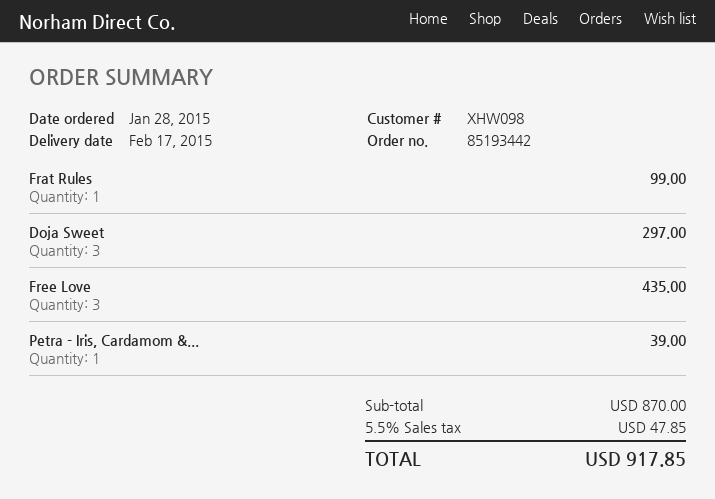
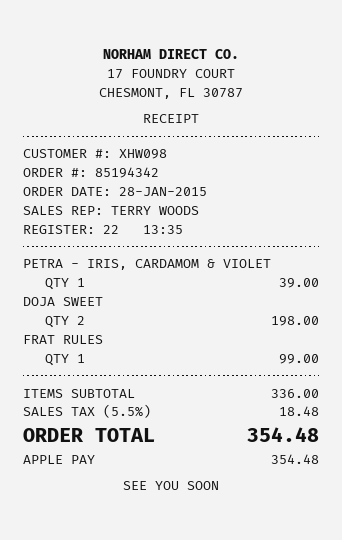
order number: 85193442 -> 85194342
Doja Sweet: 3 for 297.00 -> 2 for 198.00
Free Love: 3 for 435.00 -> none
subtotal: 870.00 -> 336.00
tax: 5.5% = 47.85 -> 5.5% = 18.48
total: 917.85 -> 354.48

